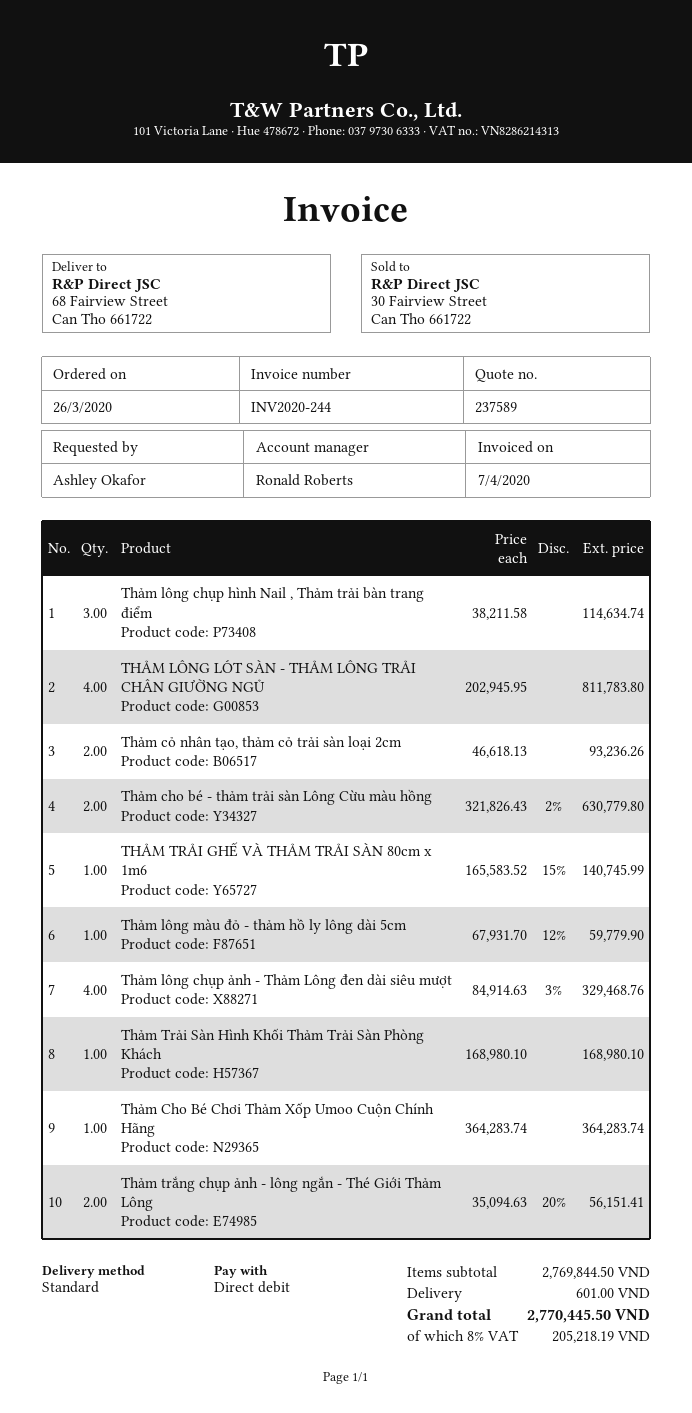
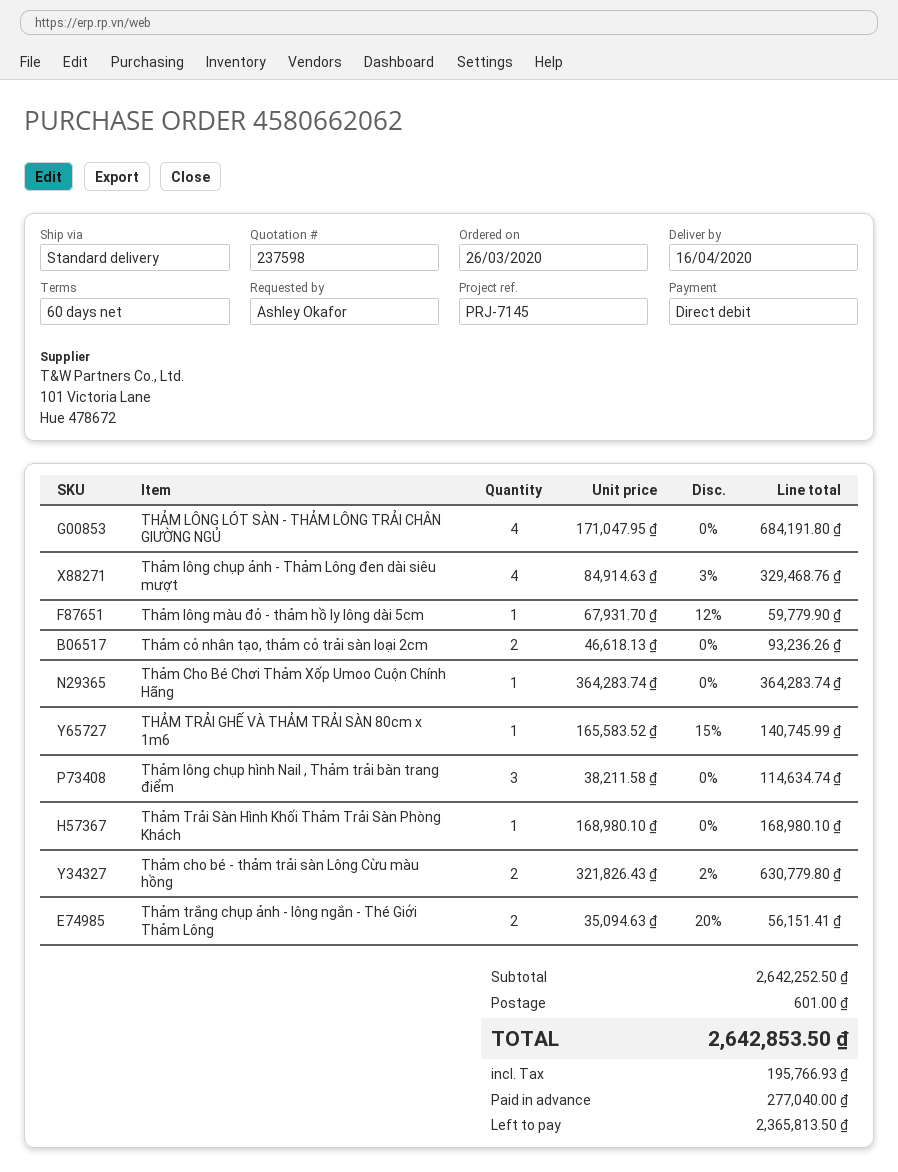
quote number: 237589 -> 237598
THẢM LÔNG LÓT SÀN - THẢM LÔNG TRẢI CHÂN GIƯỜNG NGỦ: 4 x 202945.95 = 811783.80 -> 4 x 171047.95 = 684191.80
subtotal: 2769844.50 -> 2642252.50
tax: 205218.19 -> 195766.93
total: 2770445.50 -> 2642853.50

